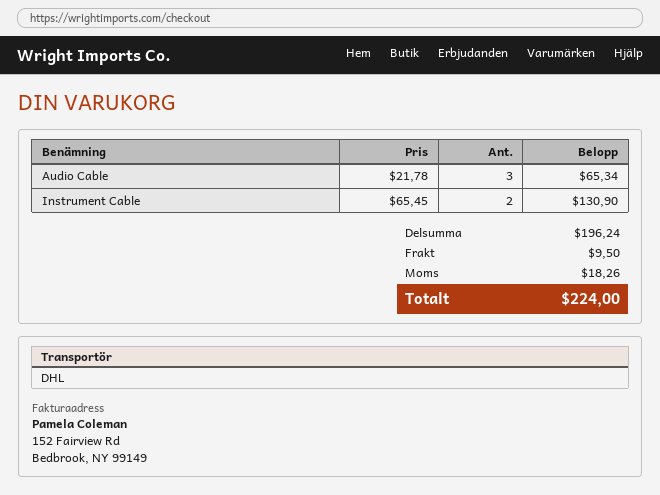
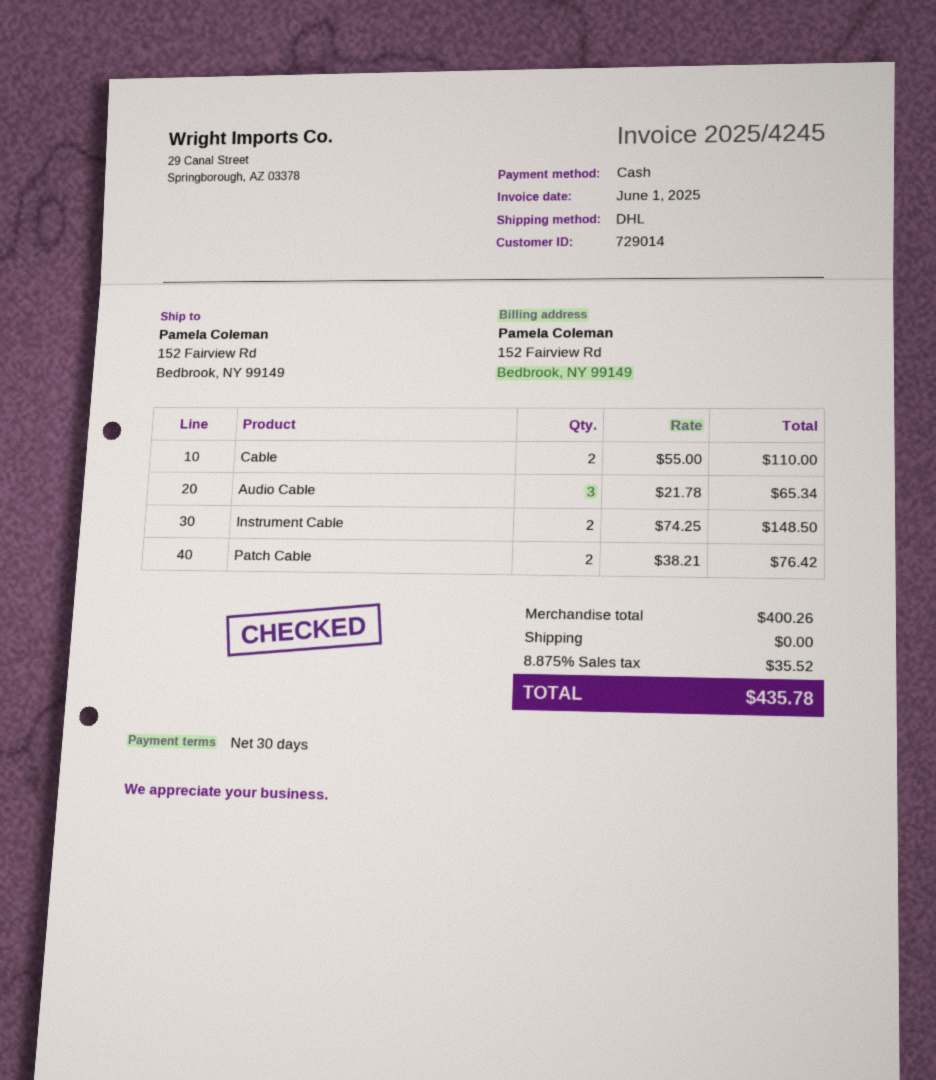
Instrument Cable: 2 x 65.45 = 130.90 -> 2 x 74.25 = 148.50
Cable: none -> 2 x 55.00 = 110.00
Patch Cable: none -> 2 x 38.21 = 76.42
subtotal: 196.24 -> 400.26
shipping: 9.50 -> 0.00
tax: 18.26 -> 35.52
total: 224.00 -> 435.78

